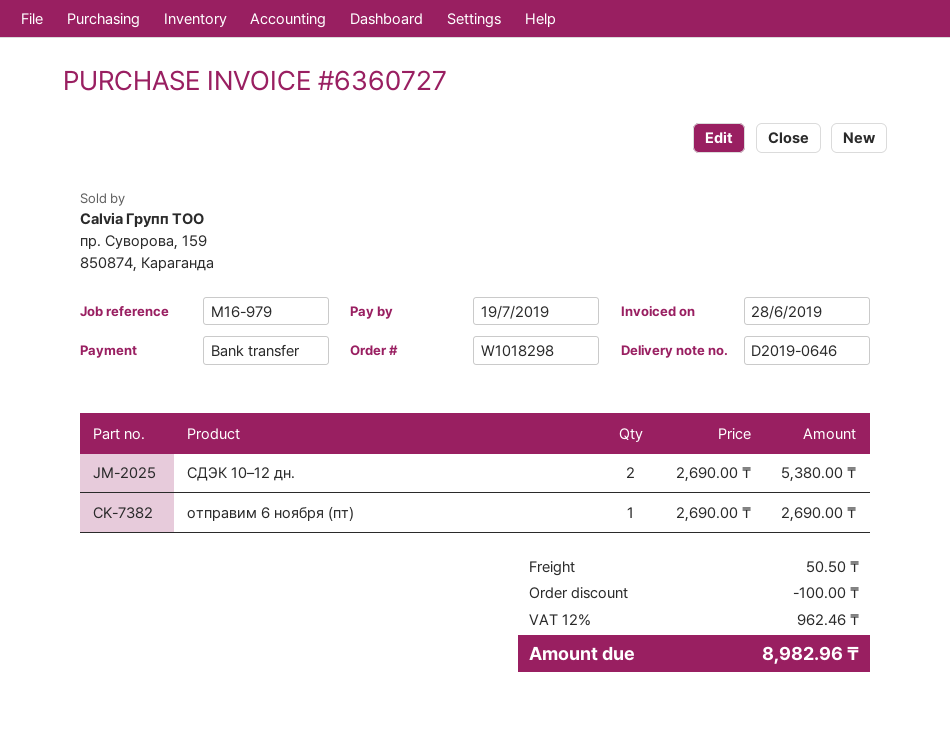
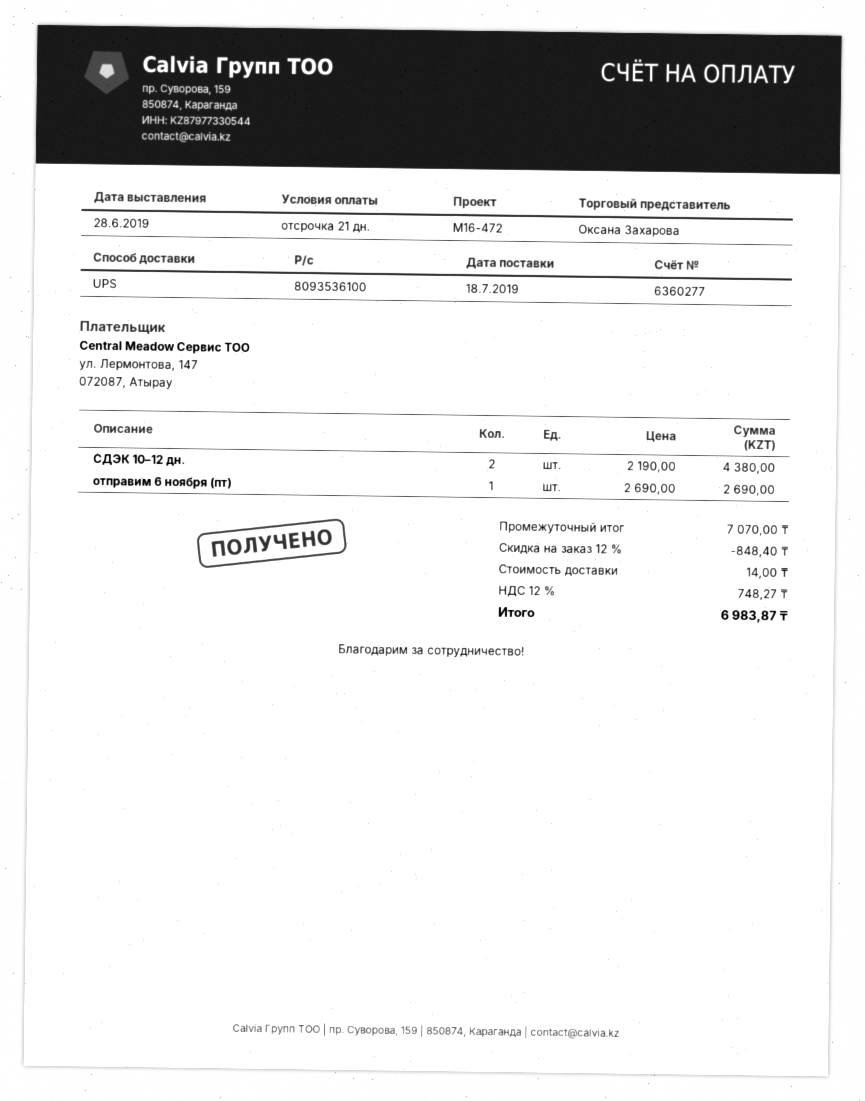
invoice number: 6360727 -> 6360277
reference: M16-979 -> M16-472
СДЭК 10–12 дн.: 2 x 2690.00 = 5380.00 -> 2 x 2190.00 = 4380.00
discount: 100.00 -> 848.40
shipping: 50.50 -> 14.00
tax: 12% = 962.46 -> 12% = 748.27
total: 8982.96 -> 6983.87

